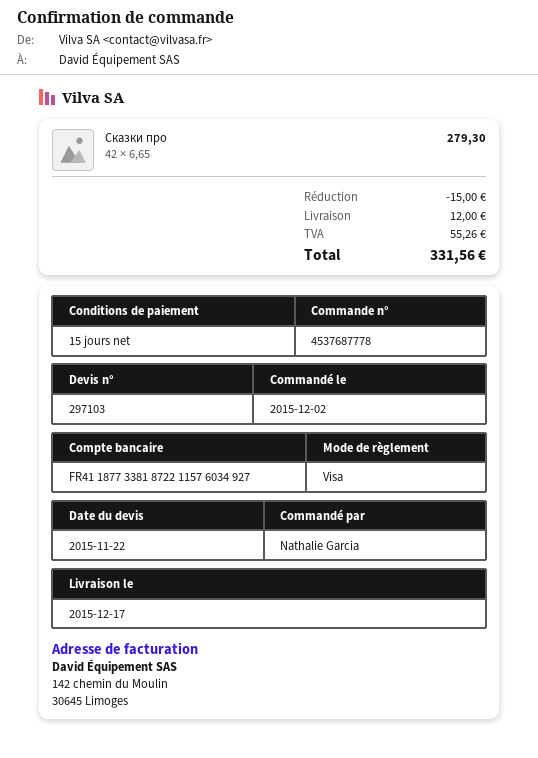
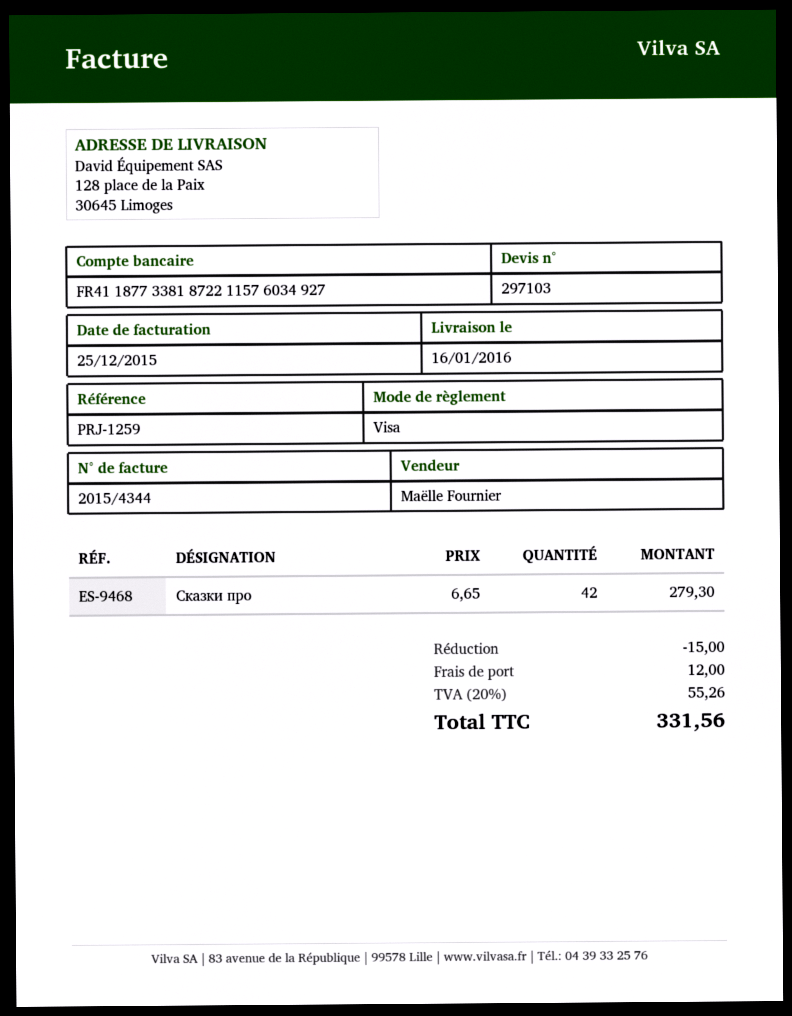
delivery date: 2015-12-17 -> 2016-01-16

